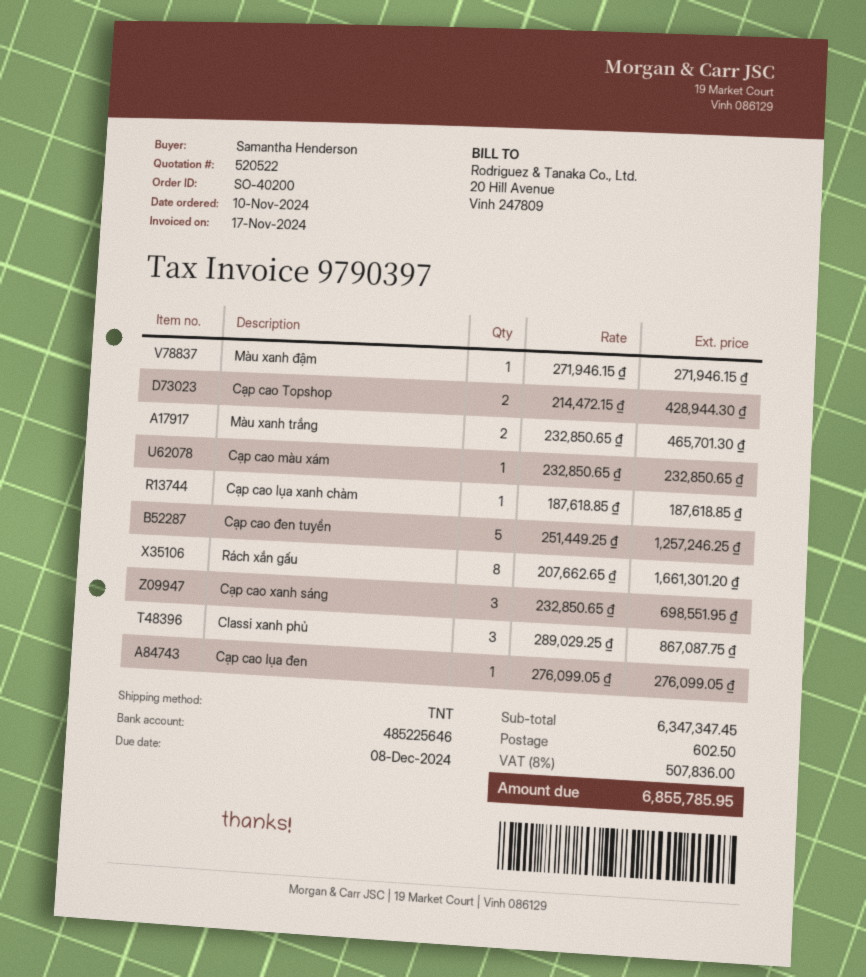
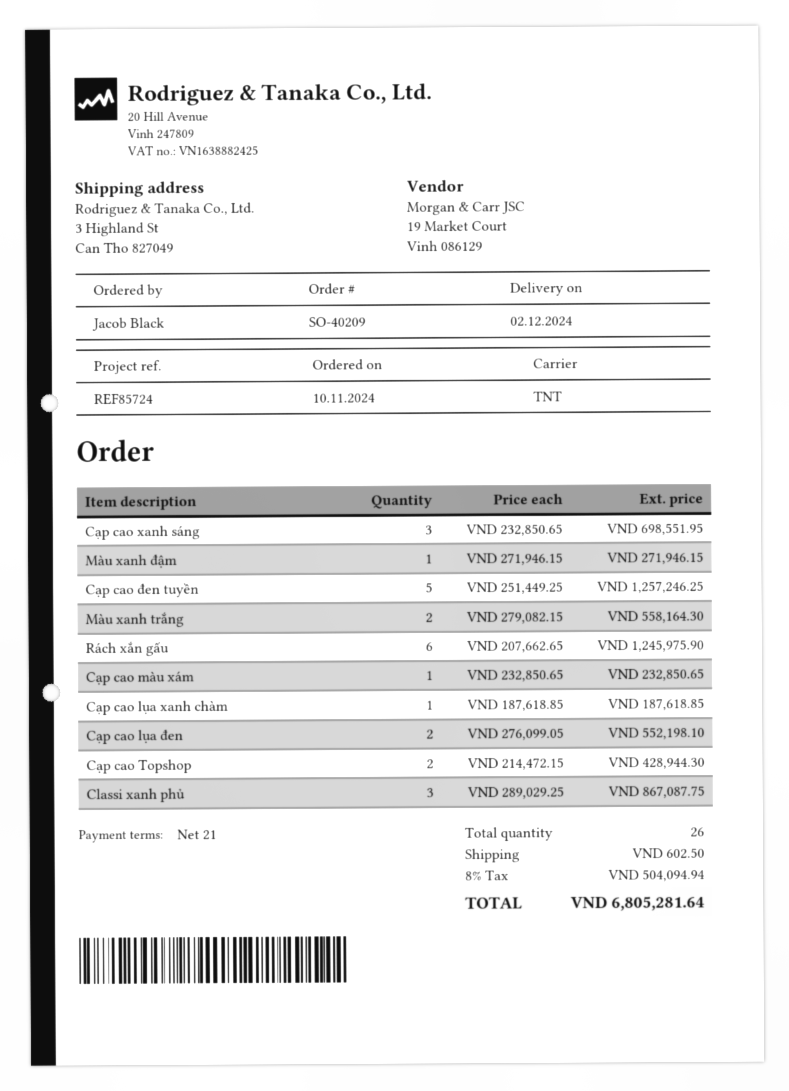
order number: SO-40200 -> SO-40209
ordered by: Samantha Henderson -> Jacob Black
Màu xanh trắng: 2 x 232850.65 = 465701.30 -> 2 x 279082.15 = 558164.30
Rách xắn gấu: 8 x 207662.65 = 1661301.20 -> 6 x 207662.65 = 1245975.90
Cạp cao lụa đen: 1 x 276099.05 = 276099.05 -> 2 x 276099.05 = 552198.10
tax: 8% = 507836.00 -> 8% = 504094.94
total: 6855785.95 -> 6805281.64

